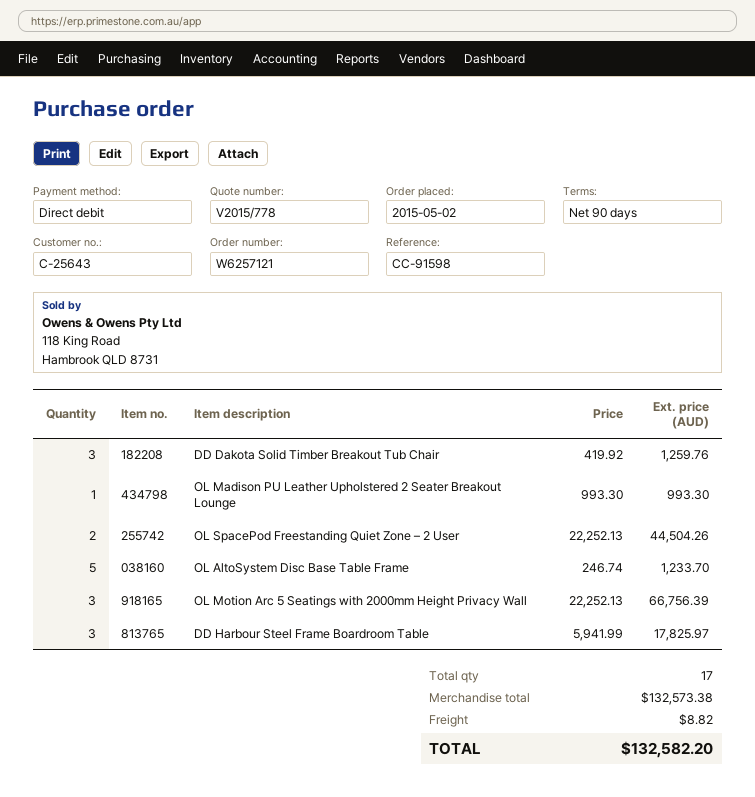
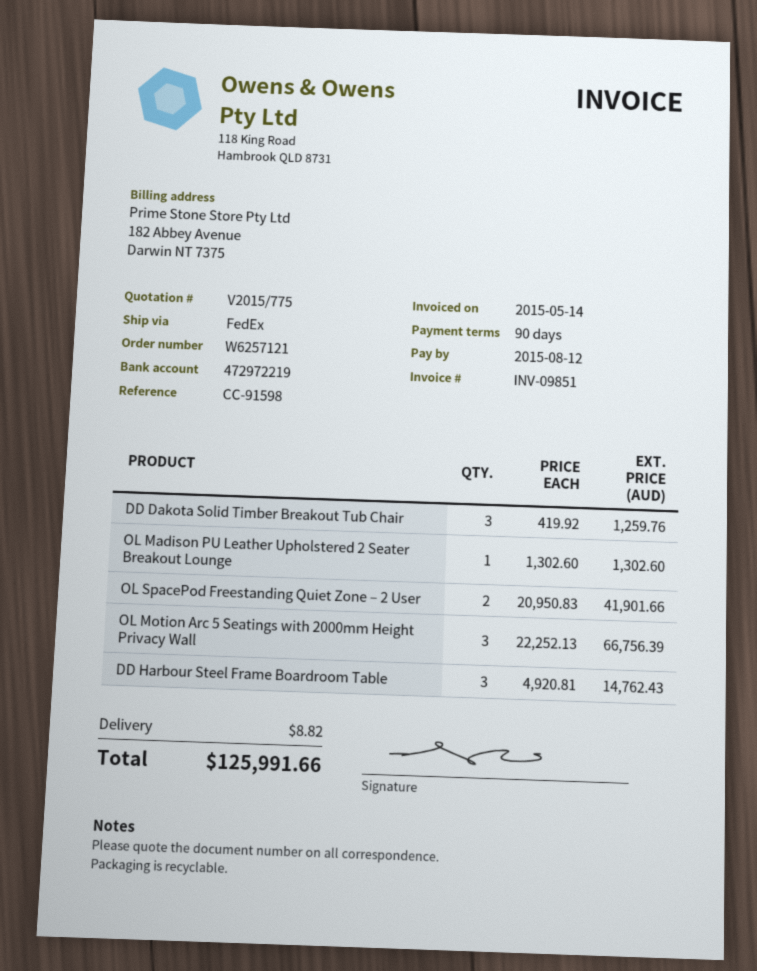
quote number: V2015/778 -> V2015/775
OL Madison PU Leather Upholstered 2 Seater Breakout Lounge: 1 x 993.30 = 993.30 -> 1 x 1302.60 = 1302.60
OL SpacePod Freestanding Quiet Zone – 2 User: 2 x 22252.13 = 44504.26 -> 2 x 20950.83 = 41901.66
OL AltoSystem Disc Base Table Frame: 5 x 246.74 = 1233.70 -> none
DD Harbour Steel Frame Boardroom Table: 3 x 5941.99 = 17825.97 -> 3 x 4920.81 = 14762.43
total: 132582.20 -> 125991.66

